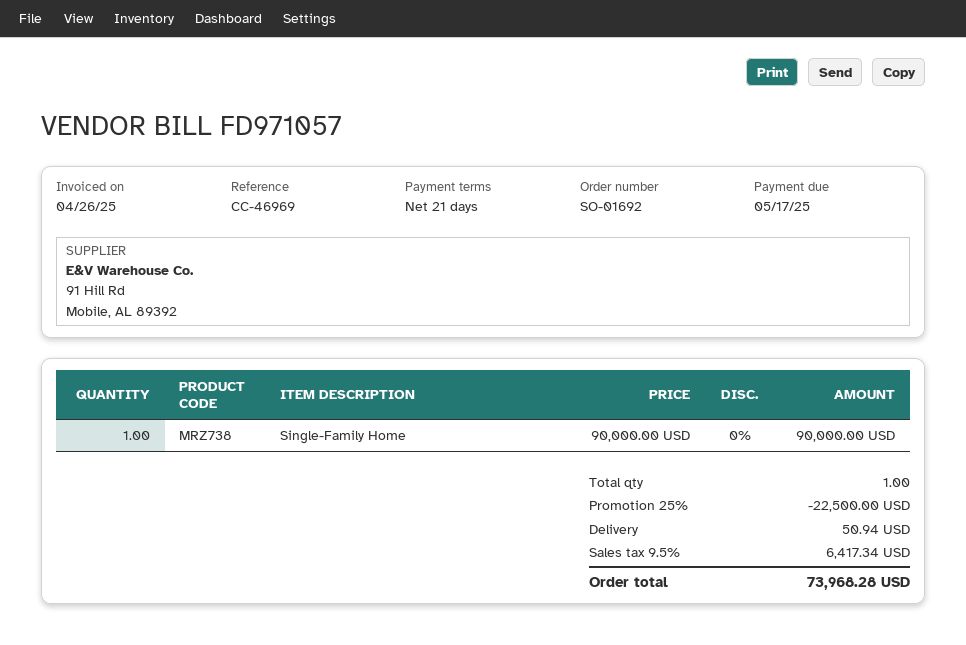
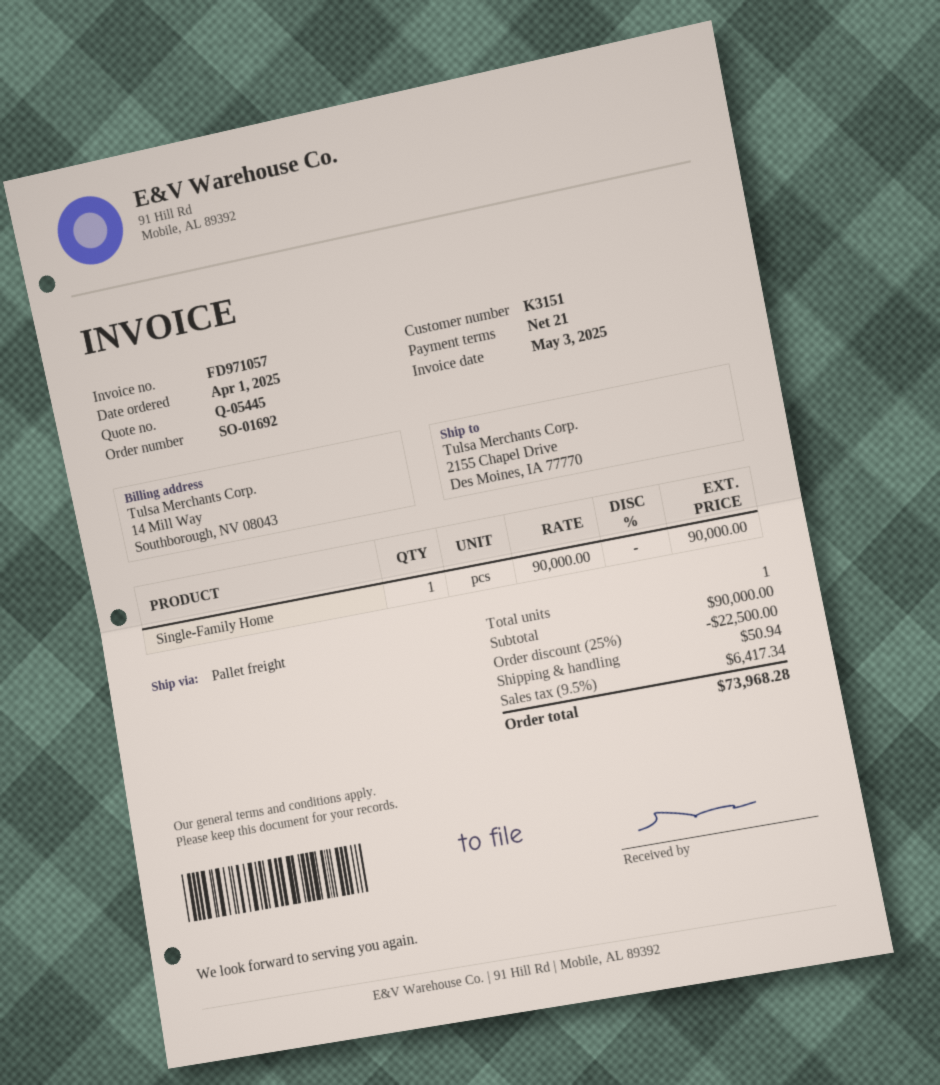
invoice date: 2025-04-26 -> 2025-05-03

